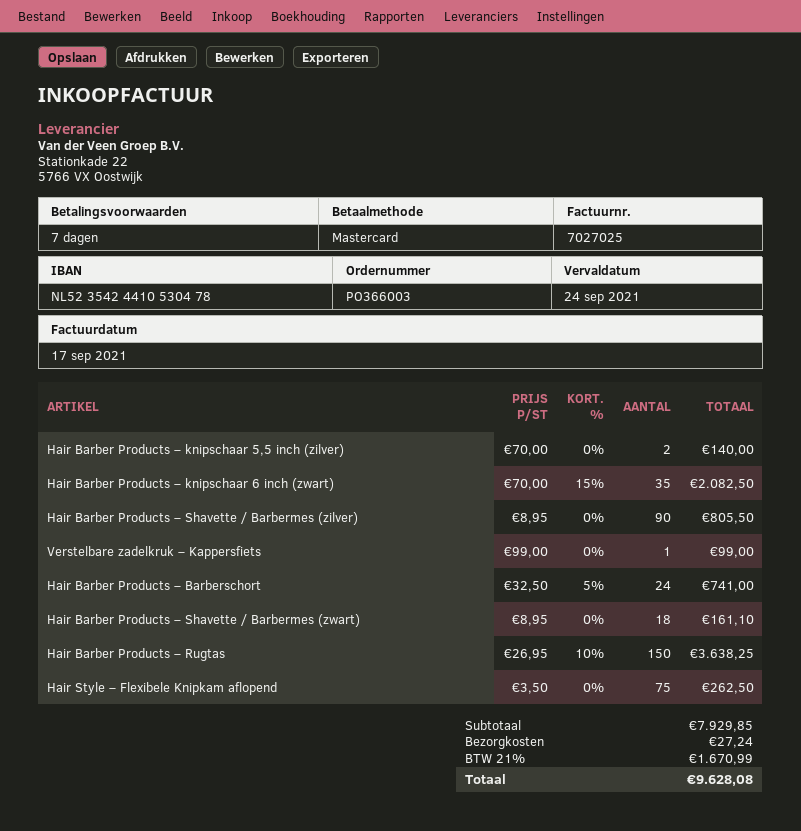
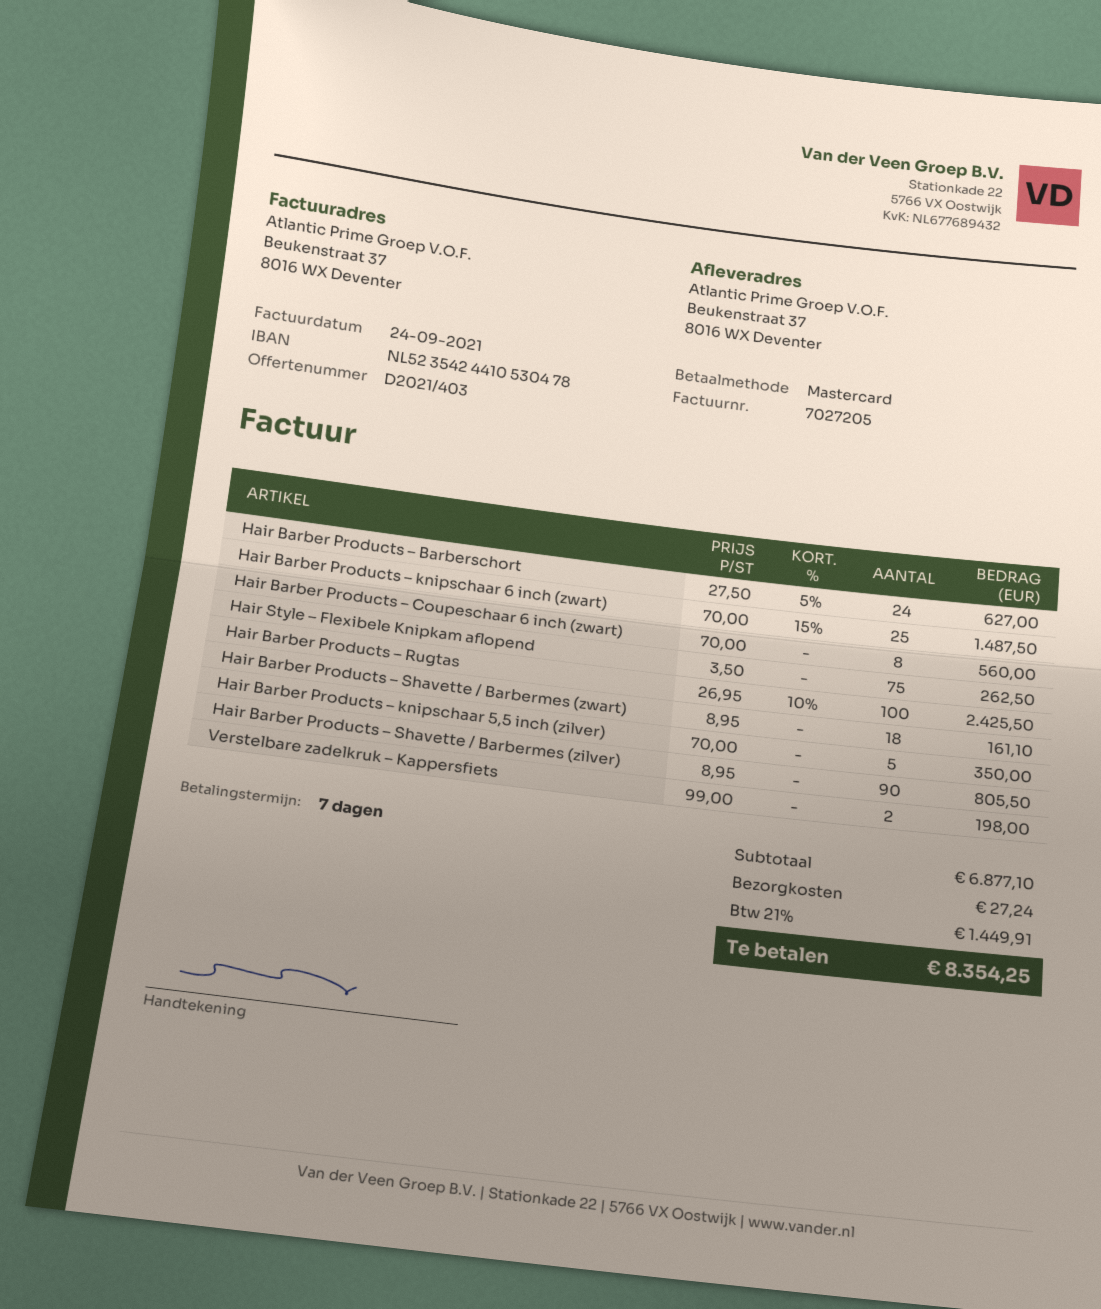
invoice number: 7027025 -> 7027205
invoice date: 2021-09-17 -> 2021-09-24
Hair Barber Products – knipschaar 5,5 inch (zilver): 2 x 70.00 = 140.00 -> 5 x 70.00 = 350.00
Hair Barber Products – knipschaar 6 inch (zwart): 35 x 70.00 - 15% = 2082.50 -> 25 x 70.00 - 15% = 1487.50
Verstelbare zadelkruk – Kappersfiets: 1 x 99.00 = 99.00 -> 2 x 99.00 = 198.00
Hair Barber Products – Barberschort: 24 x 32.50 - 5% = 741.00 -> 24 x 27.50 - 5% = 627.00
Hair Barber Products – Rugtas: 150 x 26.95 - 10% = 3638.25 -> 100 x 26.95 - 10% = 2425.50
Hair Barber Products – Coupeschaar 6 inch (zwart): none -> 8 x 70.00 = 560.00
subtotal: 7929.85 -> 6877.10
tax: 21% = 1670.99 -> 21% = 1449.91
total: 9628.08 -> 8354.25

